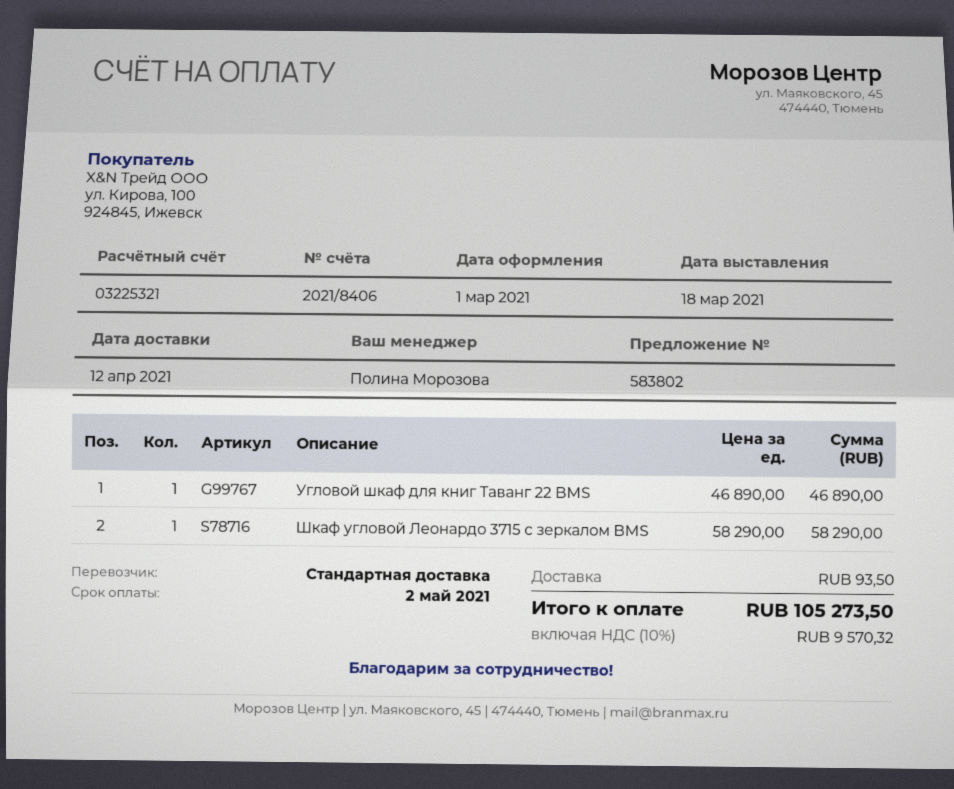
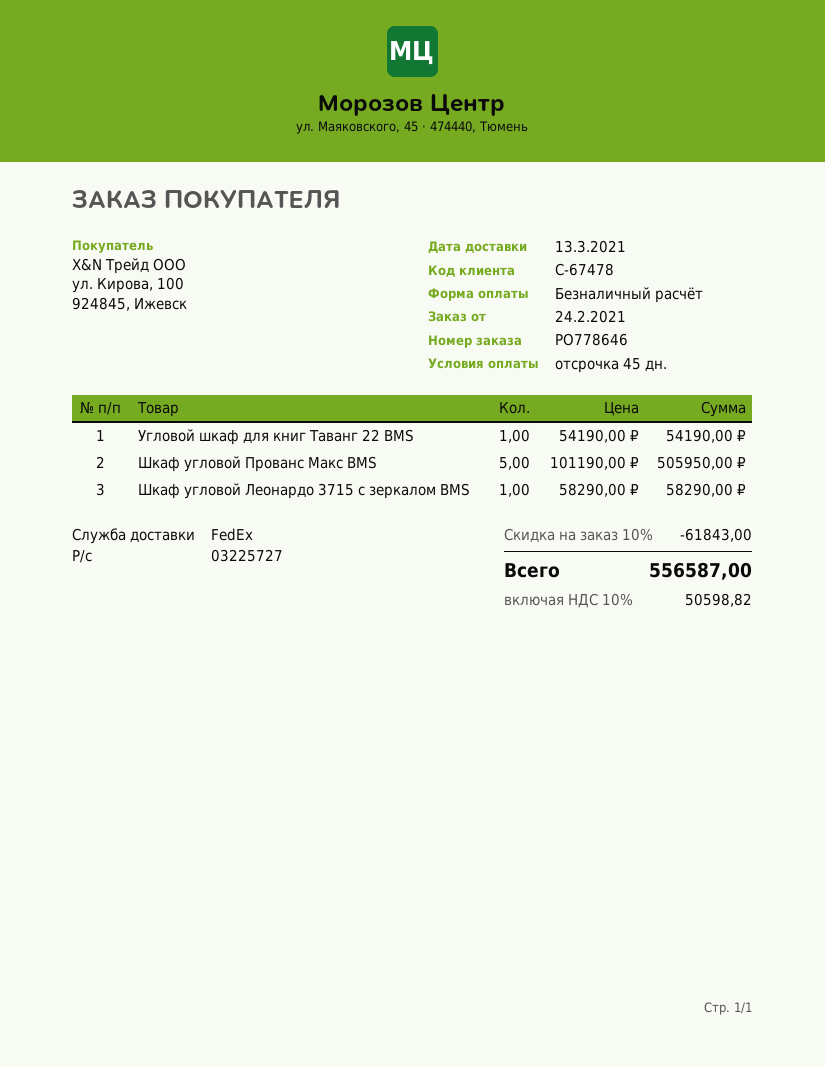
order date: 2021-03-01 -> 2021-02-24
delivery date: 2021-04-12 -> 2021-03-13
bank account: 03225321 -> 03225727
shipping method: standard -> FedEx
Угловой шкаф для книг Таванг 22 BMS: 1 x 46890.00 = 46890.00 -> 1 x 54190.00 = 54190.00
Шкаф угловой Прованс Макс BMS: none -> 5 x 101190.00 = 505950.00
discount: none -> 10% = 61843.00
shipping: 93.50 -> none
tax: 10% = 9570.32 -> 10% = 50598.82
total: 105273.50 -> 556587.00

